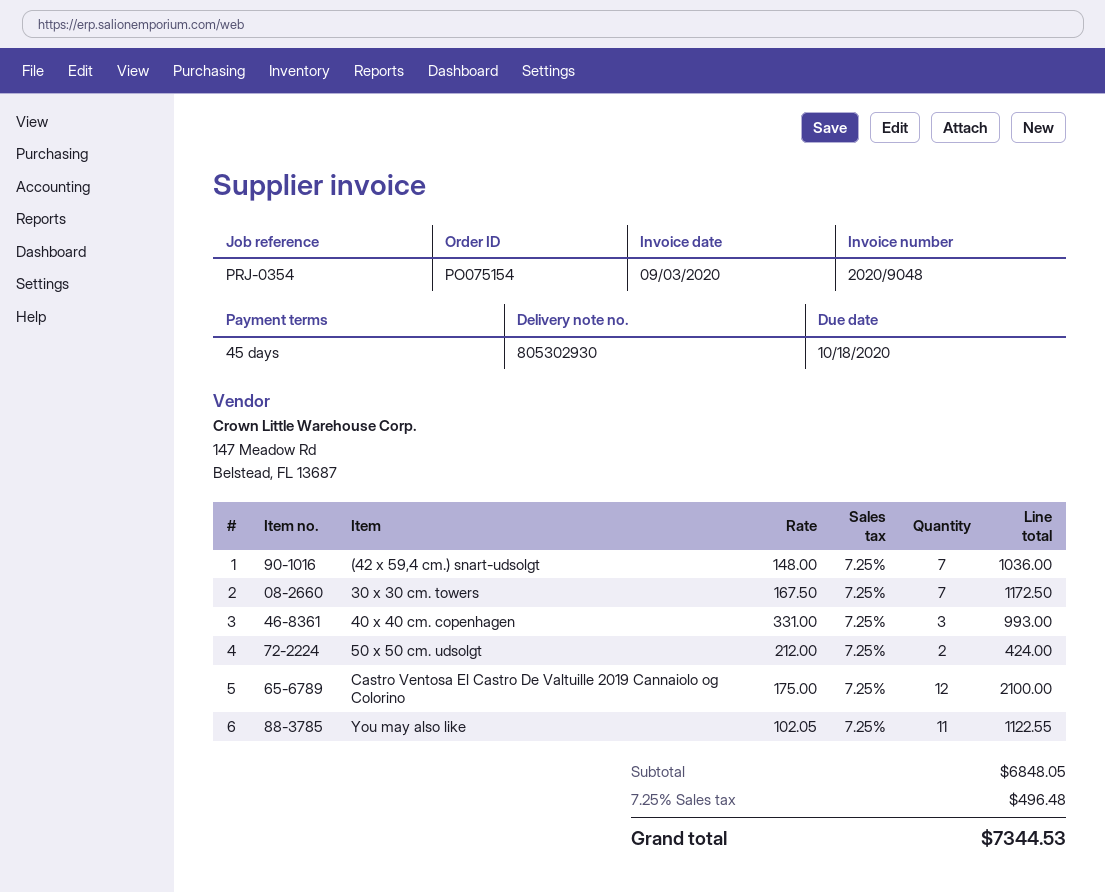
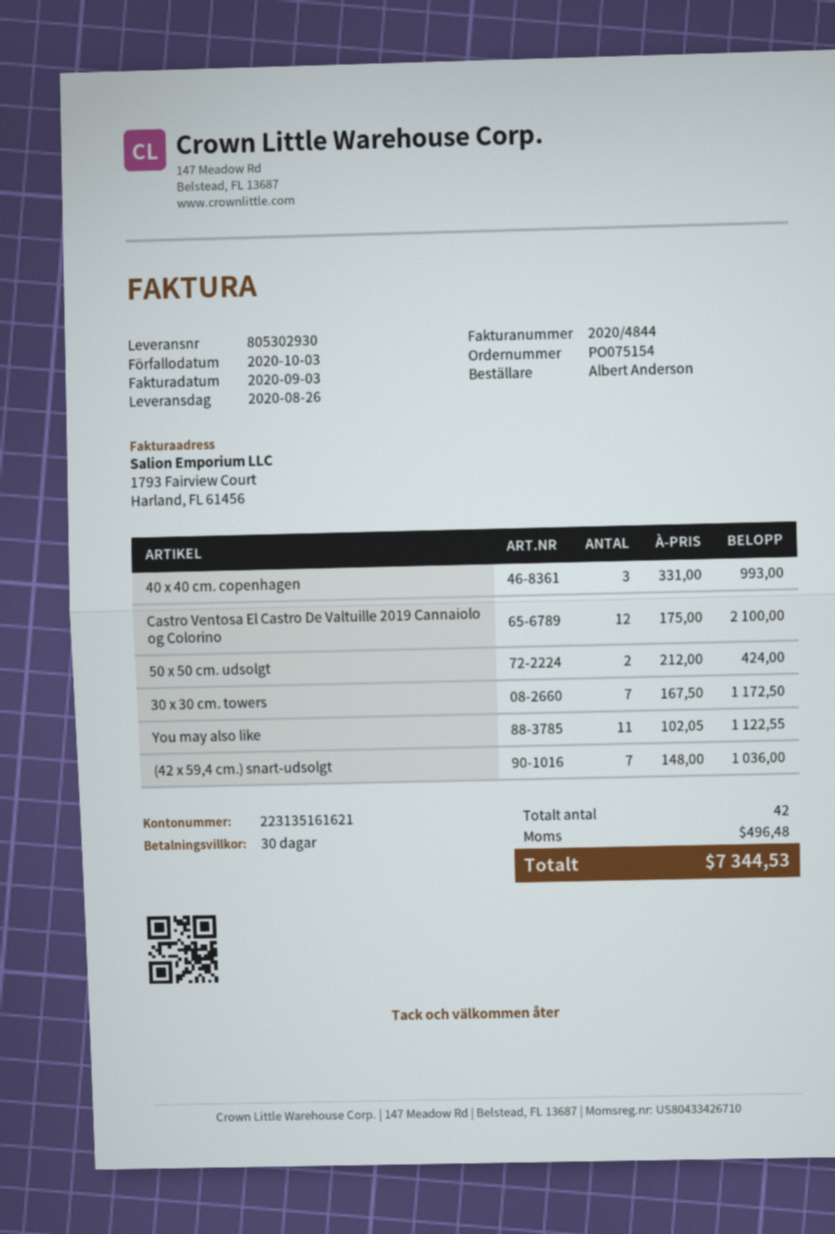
invoice number: 2020/9048 -> 2020/4844
payment terms: 45 days -> 30 days
due date: 2020-10-18 -> 2020-10-03

